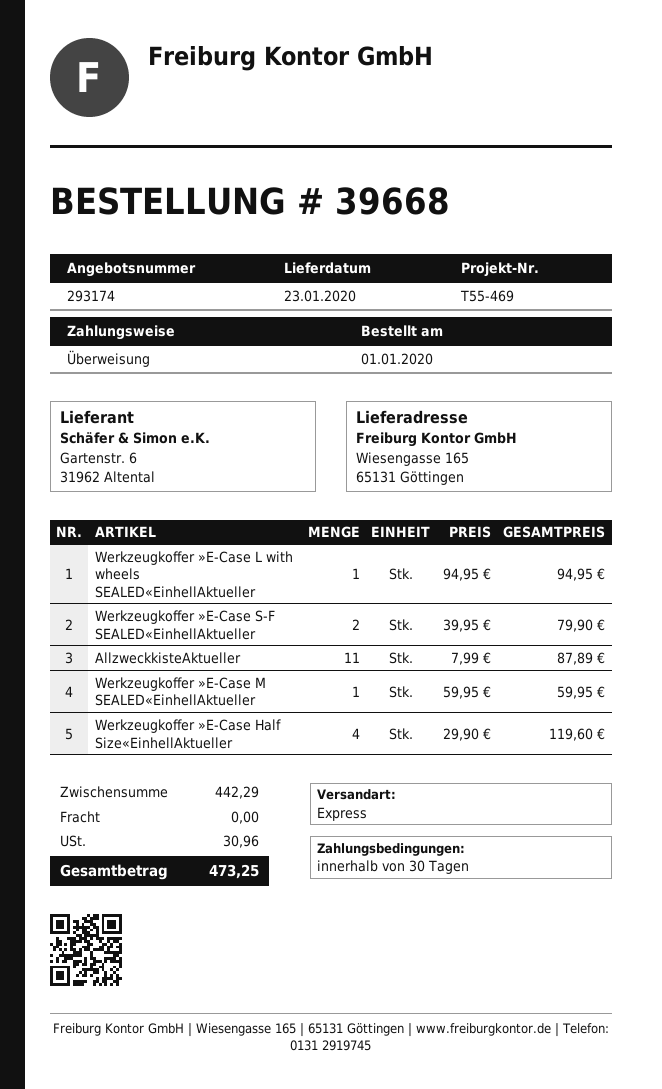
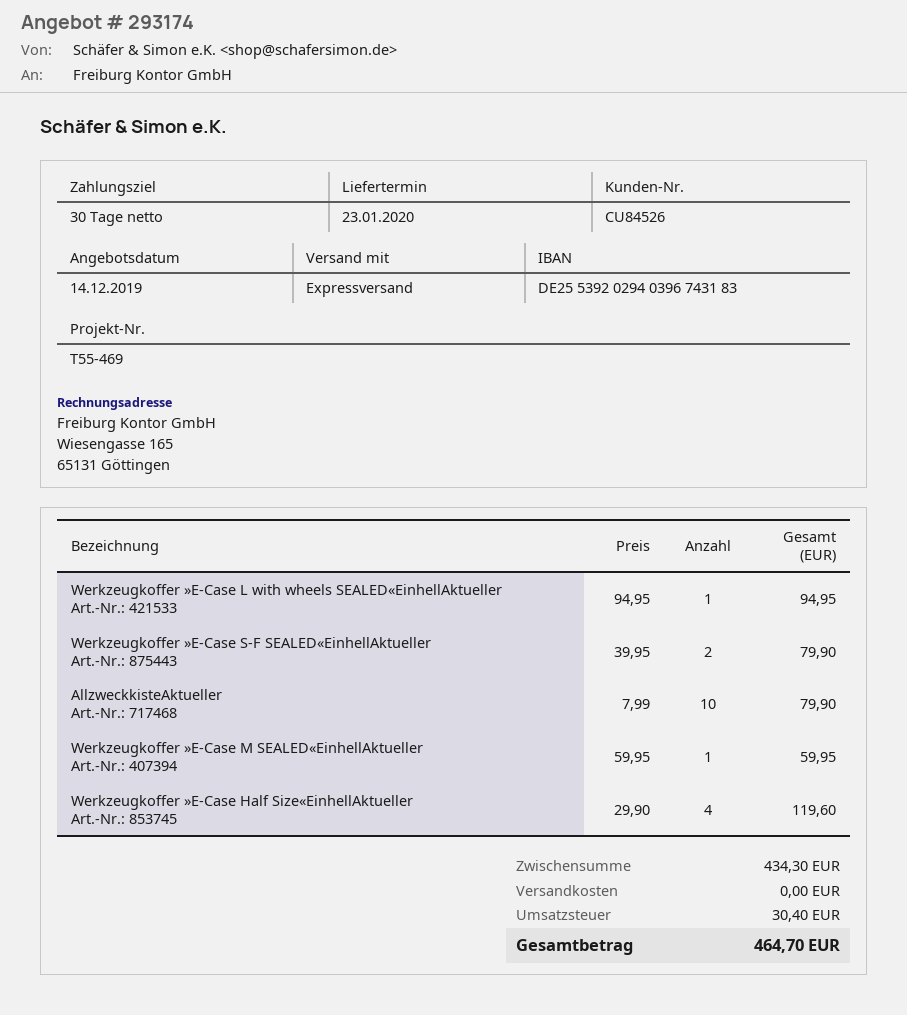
AllzweckkisteAktueller: 11 x 7.99 = 87.89 -> 10 x 7.99 = 79.90
subtotal: 442.29 -> 434.30
tax: 30.96 -> 30.40
total: 473.25 -> 464.70

